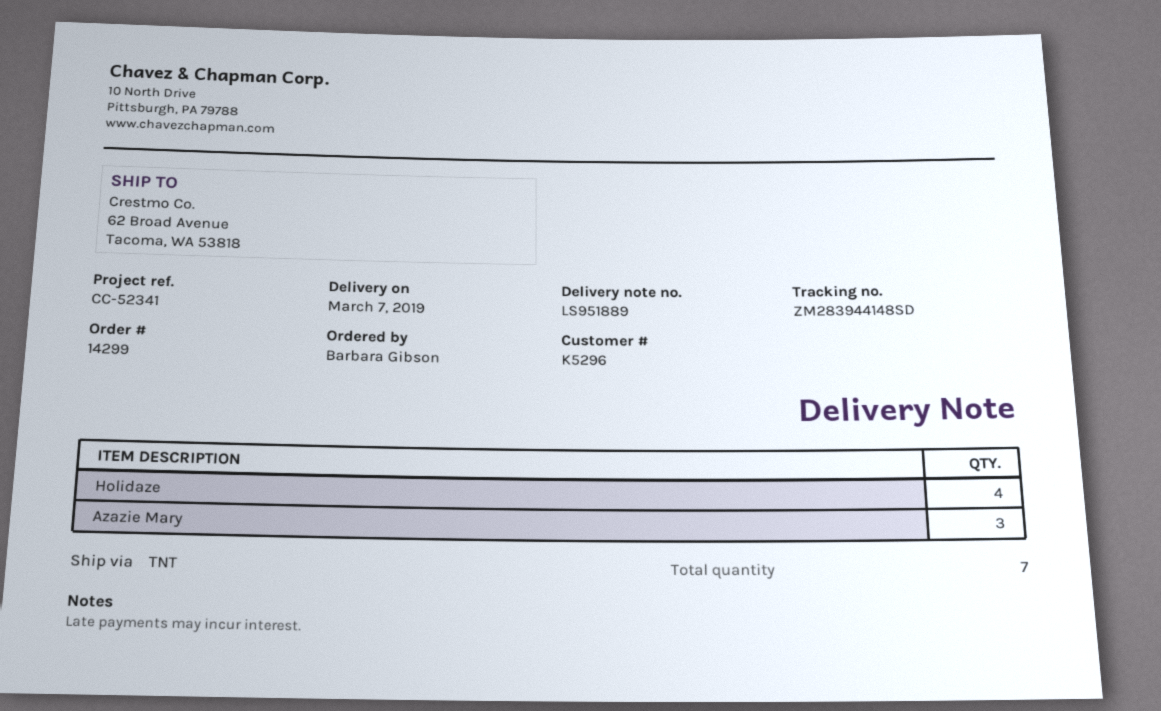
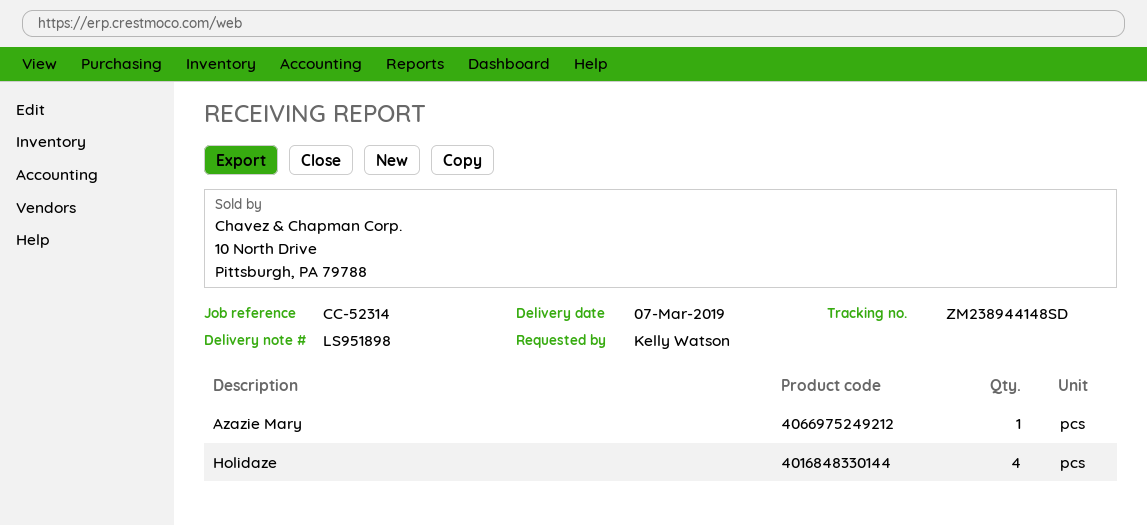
delivery note number: LS951889 -> LS951898
reference: CC-52341 -> CC-52314
ordered by: Barbara Gibson -> Kelly Watson
tracking number: ZM283944148SD -> ZM238944148SD
Azazie Mary: 3 -> 1

